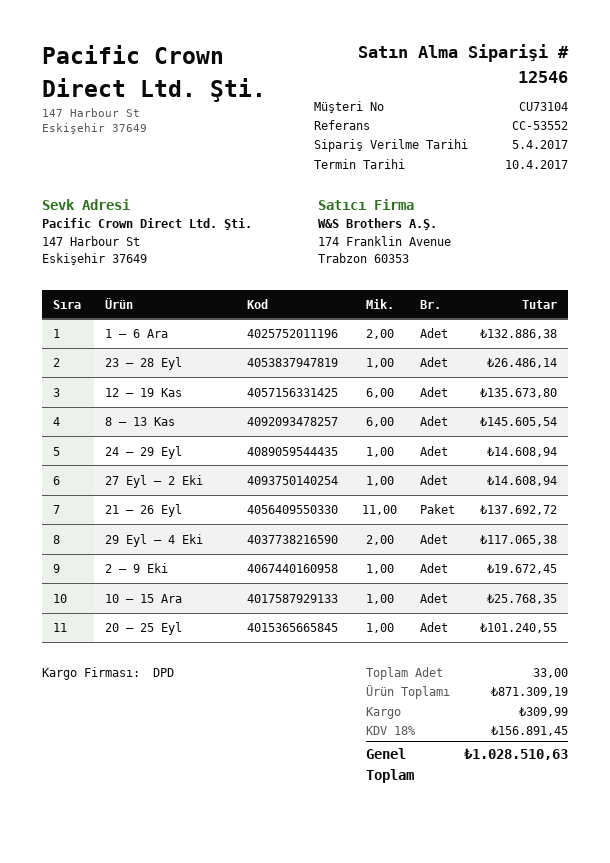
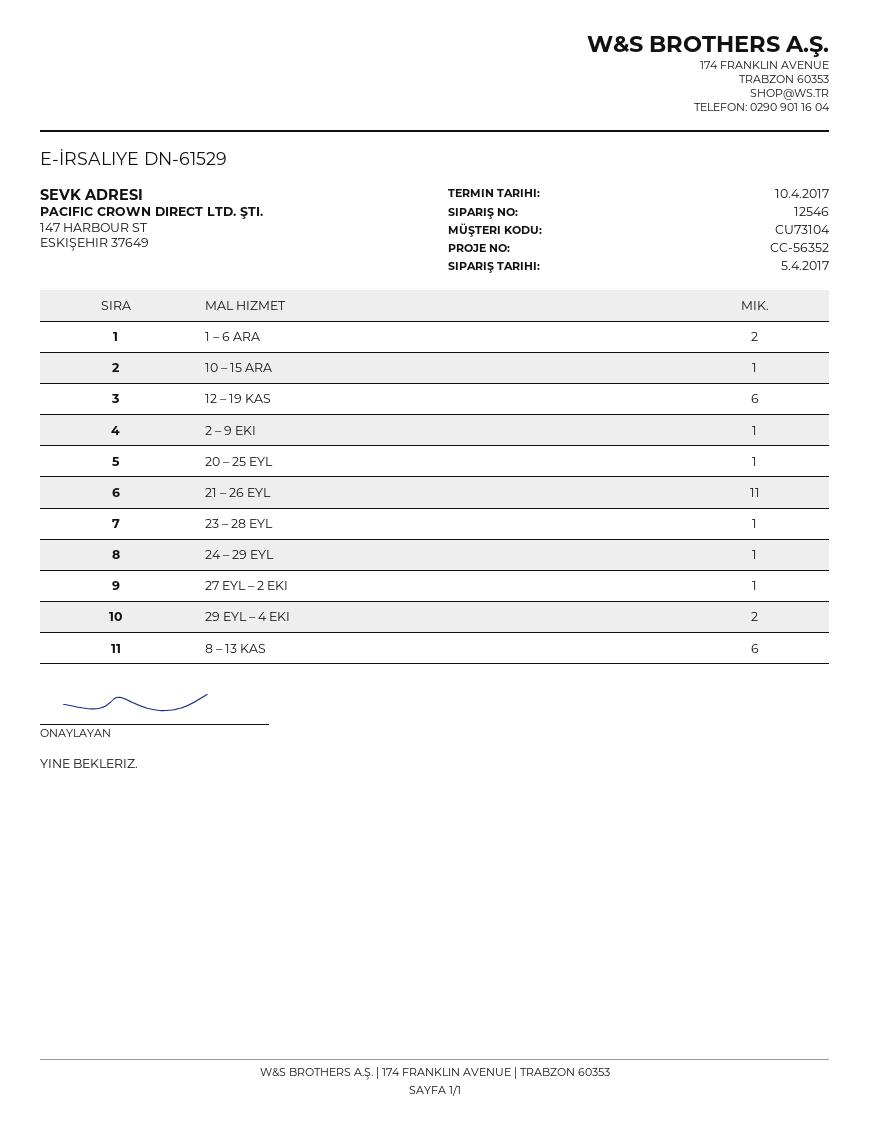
reference: CC-53552 -> CC-56352

